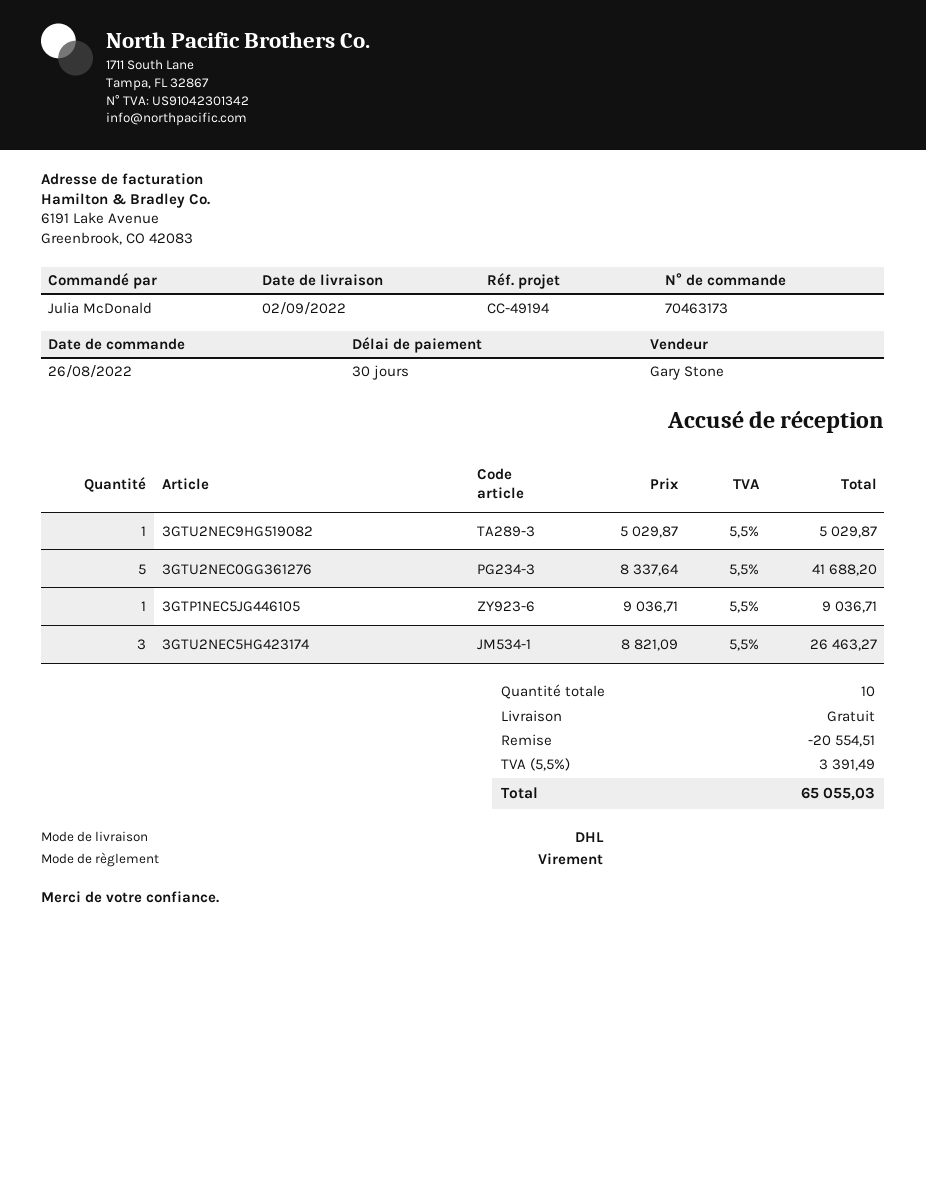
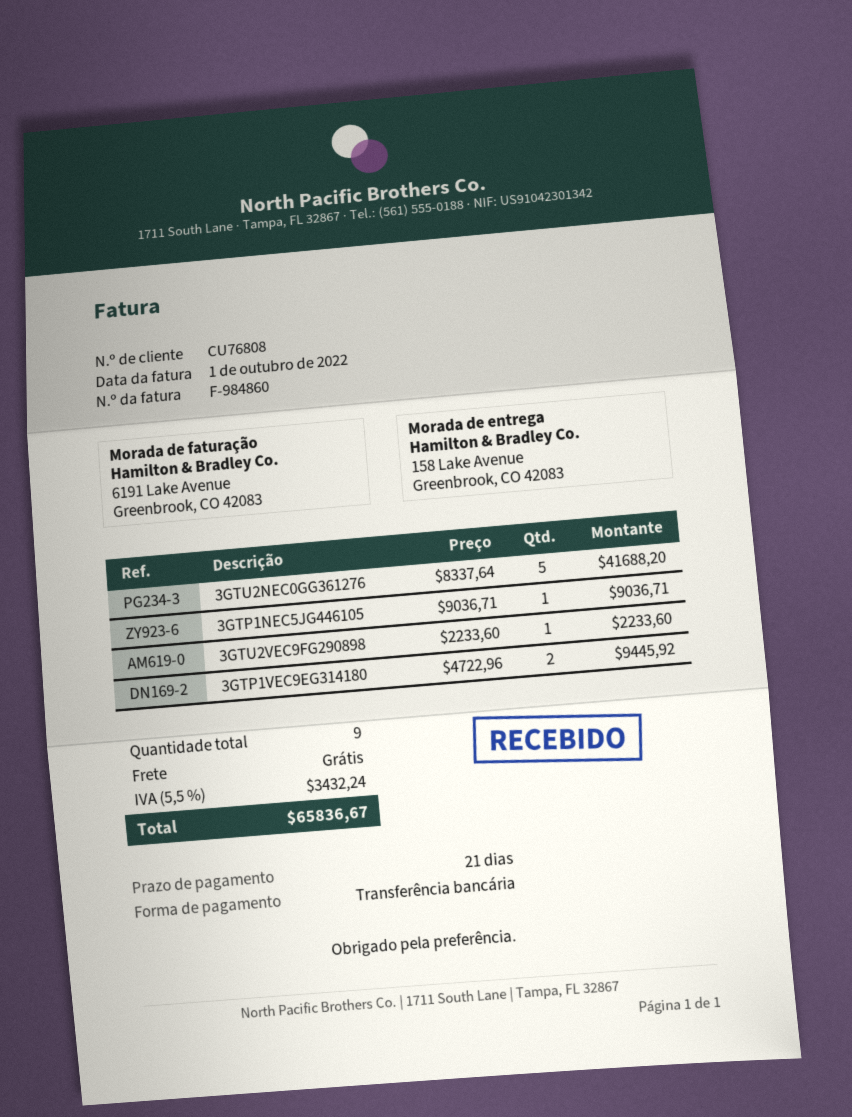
payment terms: 30 days -> 21 days
3GTU2NEC9HG519082: 1 x 5029.87 = 5029.87 -> none
3GTU2NEC5HG423174: 3 x 8821.09 = 26463.27 -> none
3GTU2VEC9FG290898: none -> 1 x 2233.60 = 2233.60
3GTP1VEC9EG314180: none -> 2 x 4722.96 = 9445.92
total quantity: 10 -> 9
discount: 20554.51 -> none
tax: 5.5% = 3391.49 -> 5.5% = 3432.24
total: 65055.03 -> 65836.67

